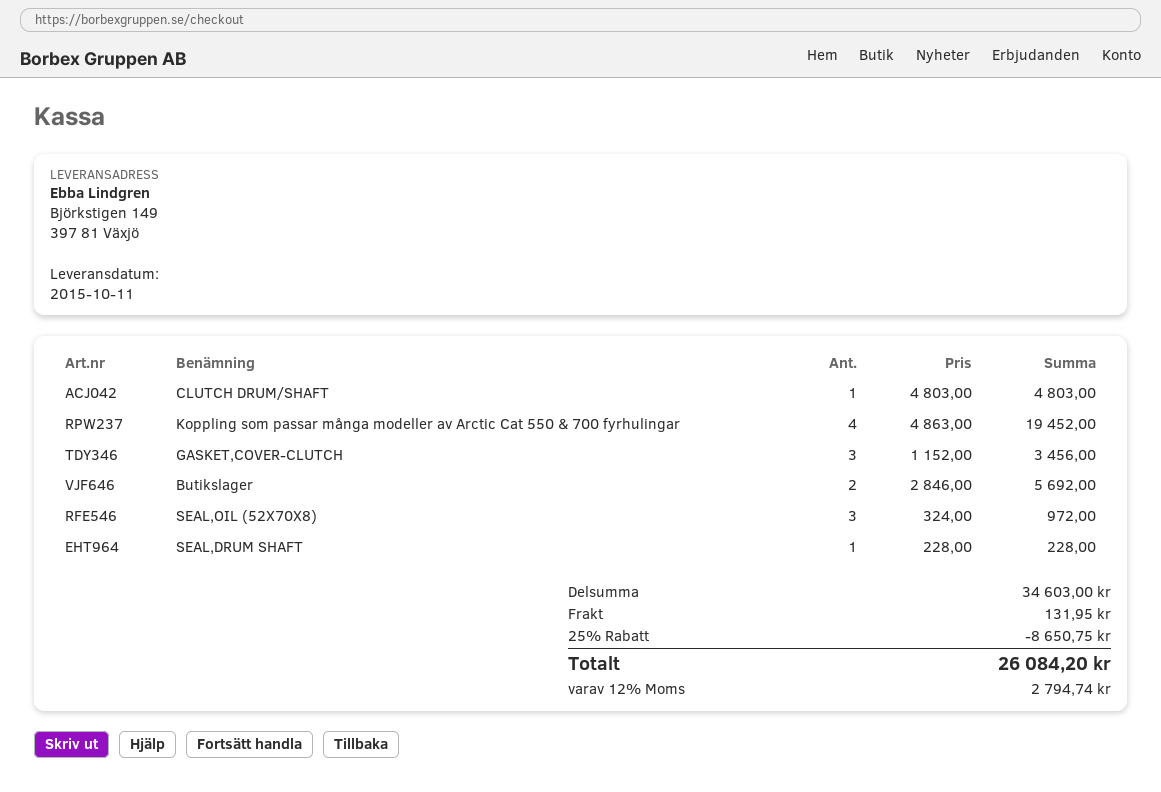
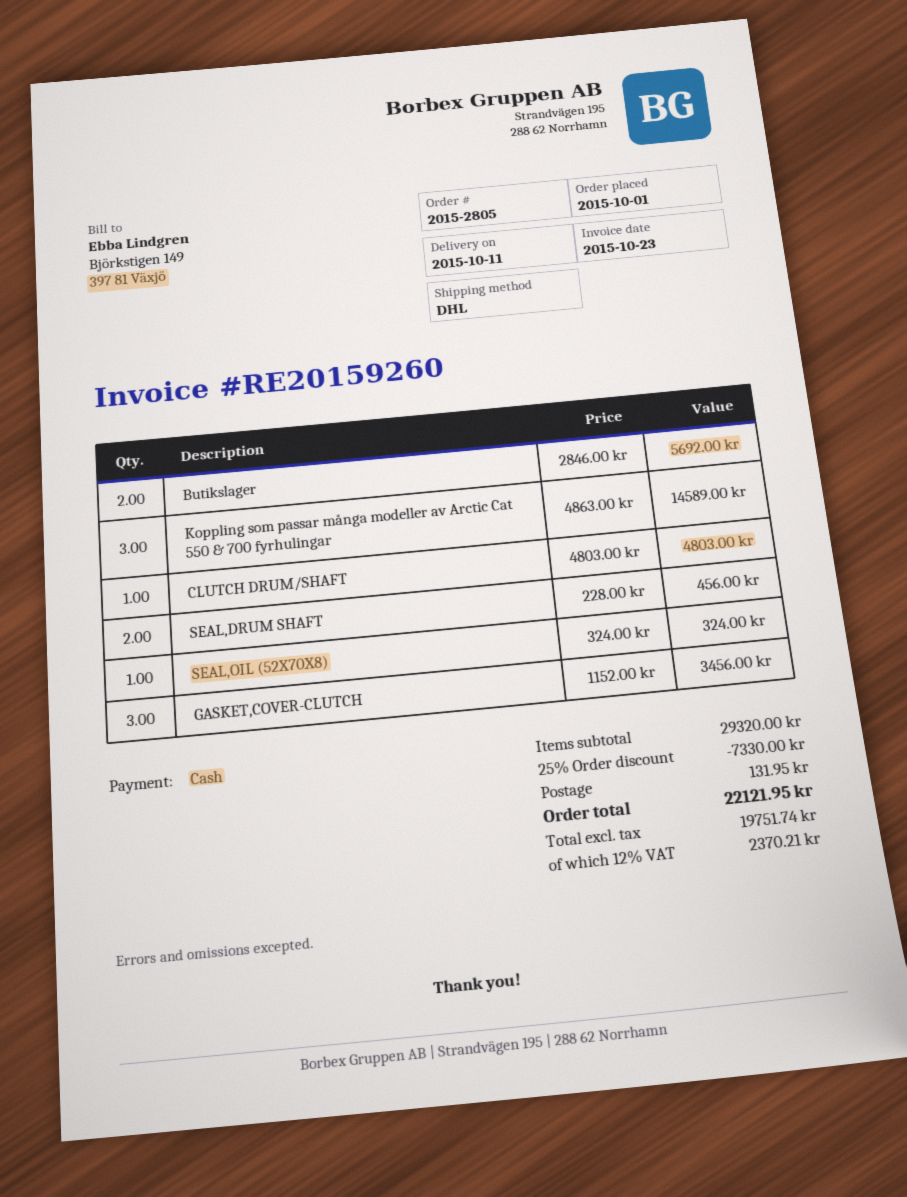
Koppling som passar många modeller av Arctic Cat 550 & 700 fyrhulingar: 4 x 4863.00 = 19452.00 -> 3 x 4863.00 = 14589.00
SEAL,OIL (52X70X8): 3 x 324.00 = 972.00 -> 1 x 324.00 = 324.00
SEAL,DRUM SHAFT: 1 x 228.00 = 228.00 -> 2 x 228.00 = 456.00
subtotal: 34603.00 -> 29320.00
discount: 25% = 8650.75 -> 25% = 7330.00
tax: 12% = 2794.74 -> 12% = 2370.21
total: 26084.20 -> 22121.95

